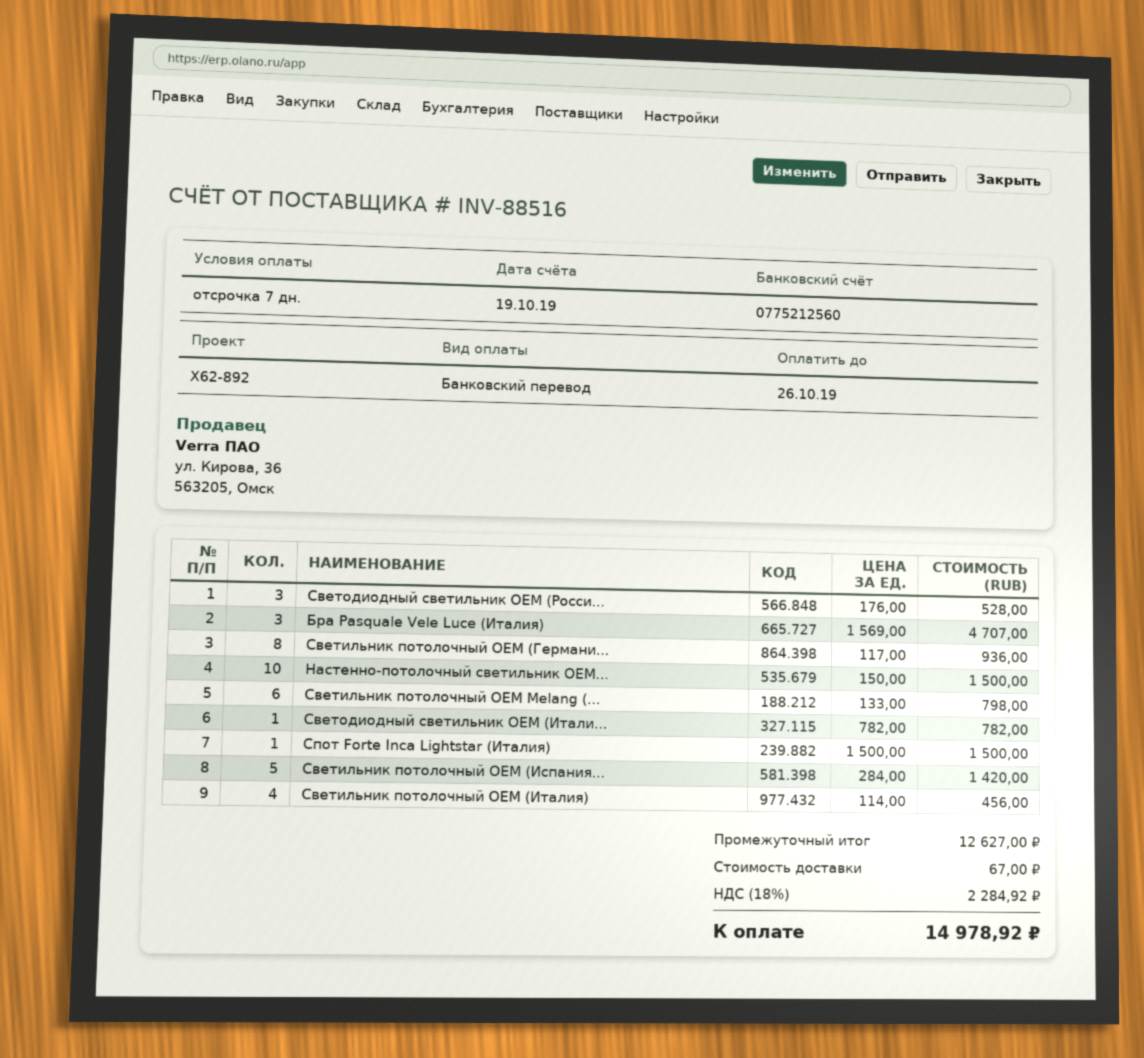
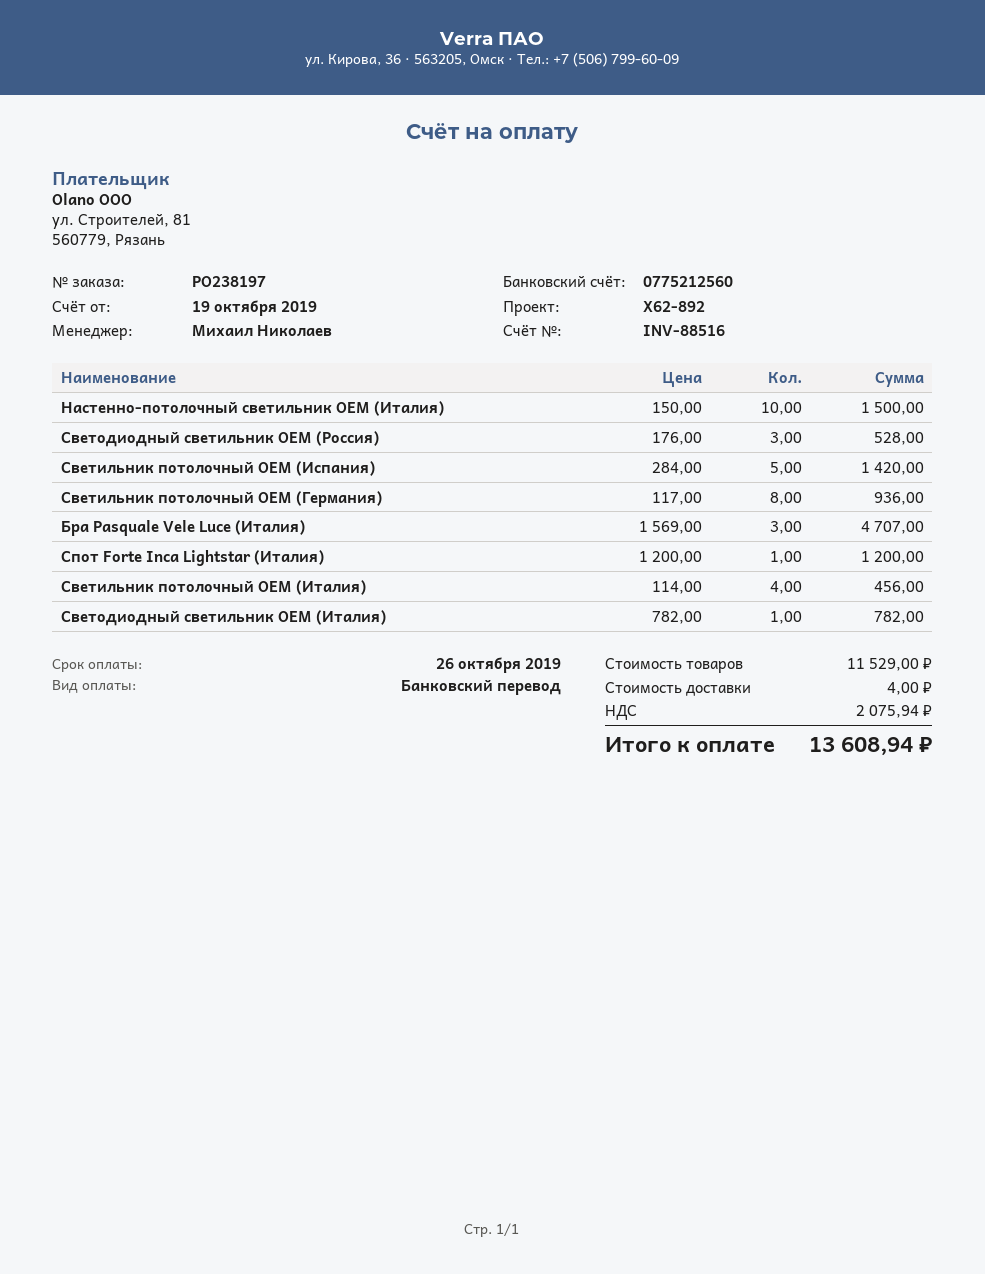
Светильник потолочный OEM Melang (...: 6 x 133.00 = 798.00 -> none
Спот Forte Inca Lightstar (Италия): 1 x 1500.00 = 1500.00 -> 1 x 1200.00 = 1200.00
subtotal: 12627.00 -> 11529.00
shipping: 67.00 -> 4.00
tax: 2284.92 -> 2075.94
total: 14978.92 -> 13608.94

